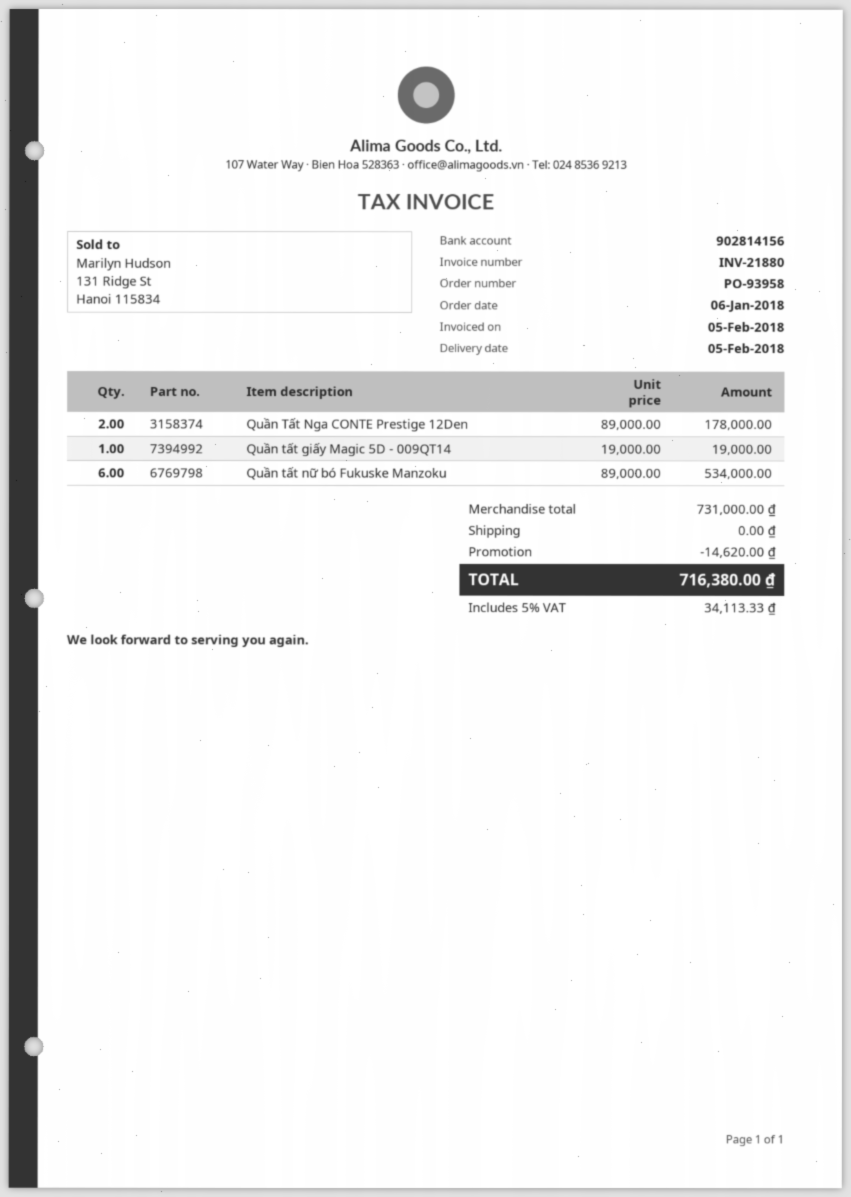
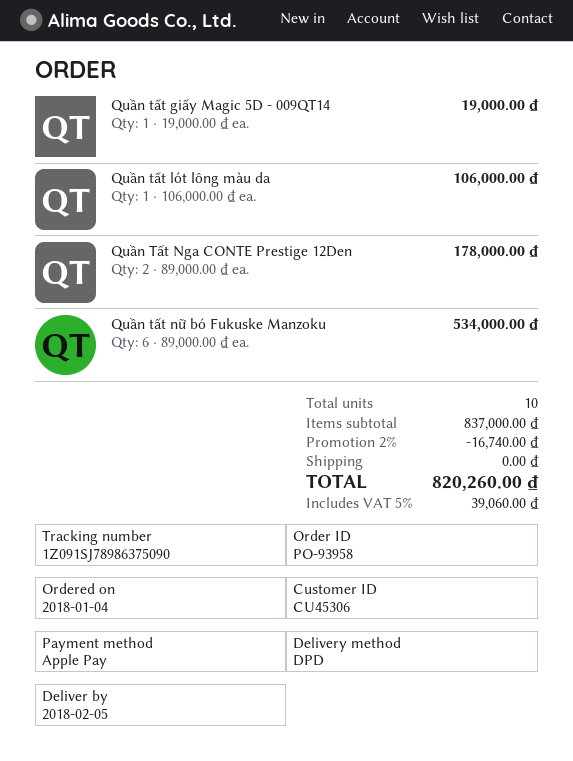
order date: 2018-01-06 -> 2018-01-04
Quần tất lót lông màu da: none -> 1 x 106000.00 = 106000.00
subtotal: 731000.00 -> 837000.00
discount: 14620.00 -> 16740.00
tax: 5% = 34113.33 -> 5% = 39060.00
total: 716380.00 -> 820260.00

